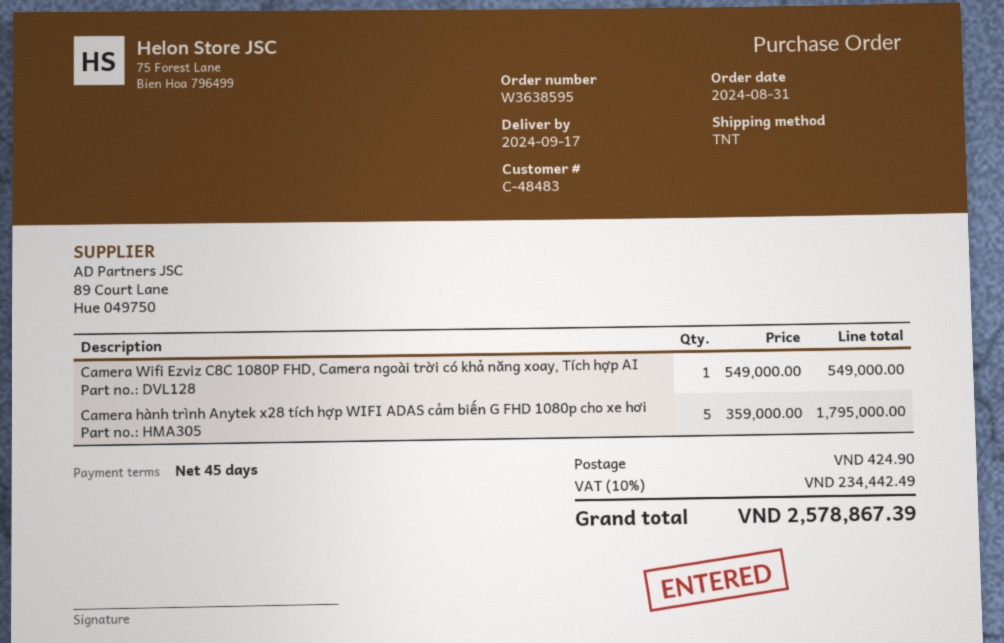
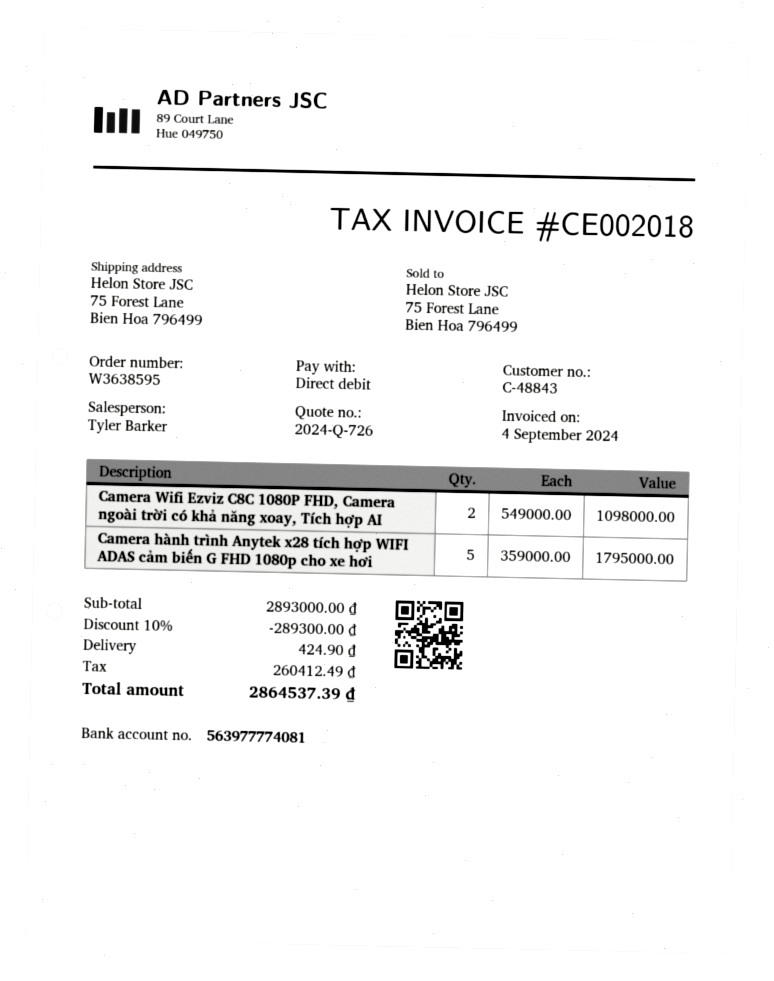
customer number: C-48483 -> C-48843
Camera Wifi Ezviz C8C 1080P FHD, Camera ngoài trời có khả năng xoay, Tích hợp AI: 1 x 549000.00 = 549000.00 -> 2 x 549000.00 = 1098000.00
discount: none -> 10% = 289300.00
tax: 234442.49 -> 260412.49
total: 2578867.39 -> 2864537.39

